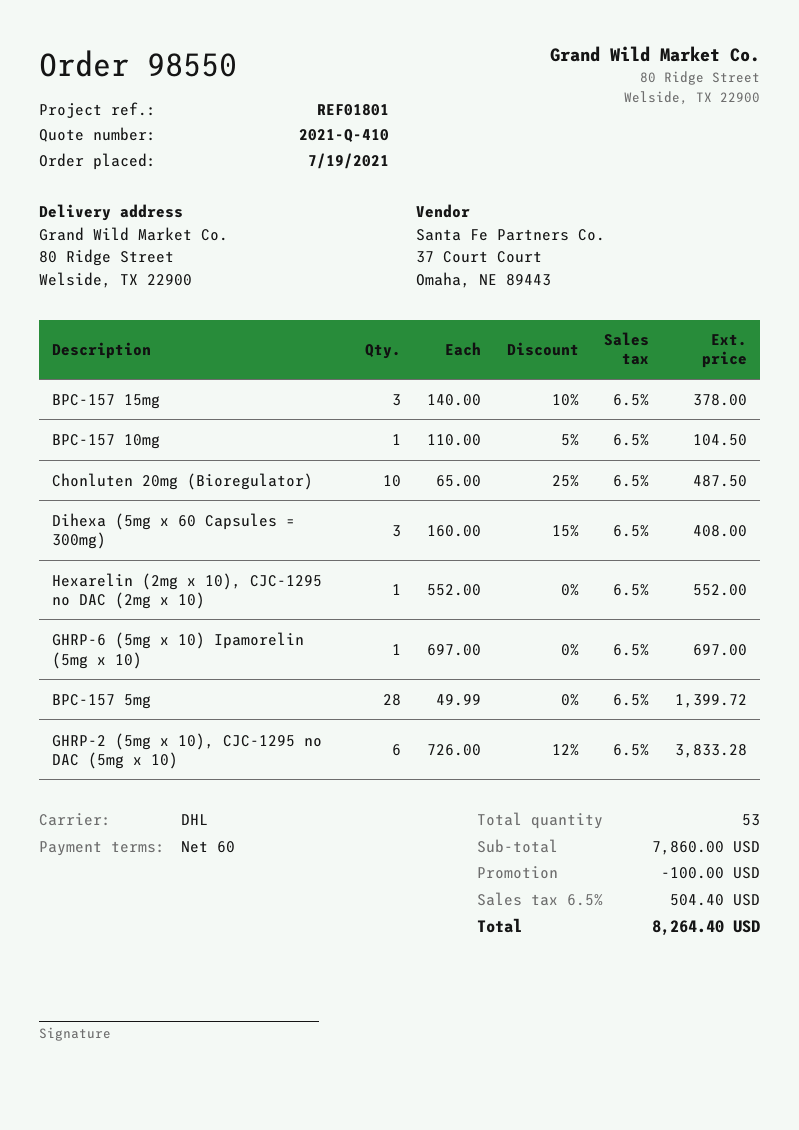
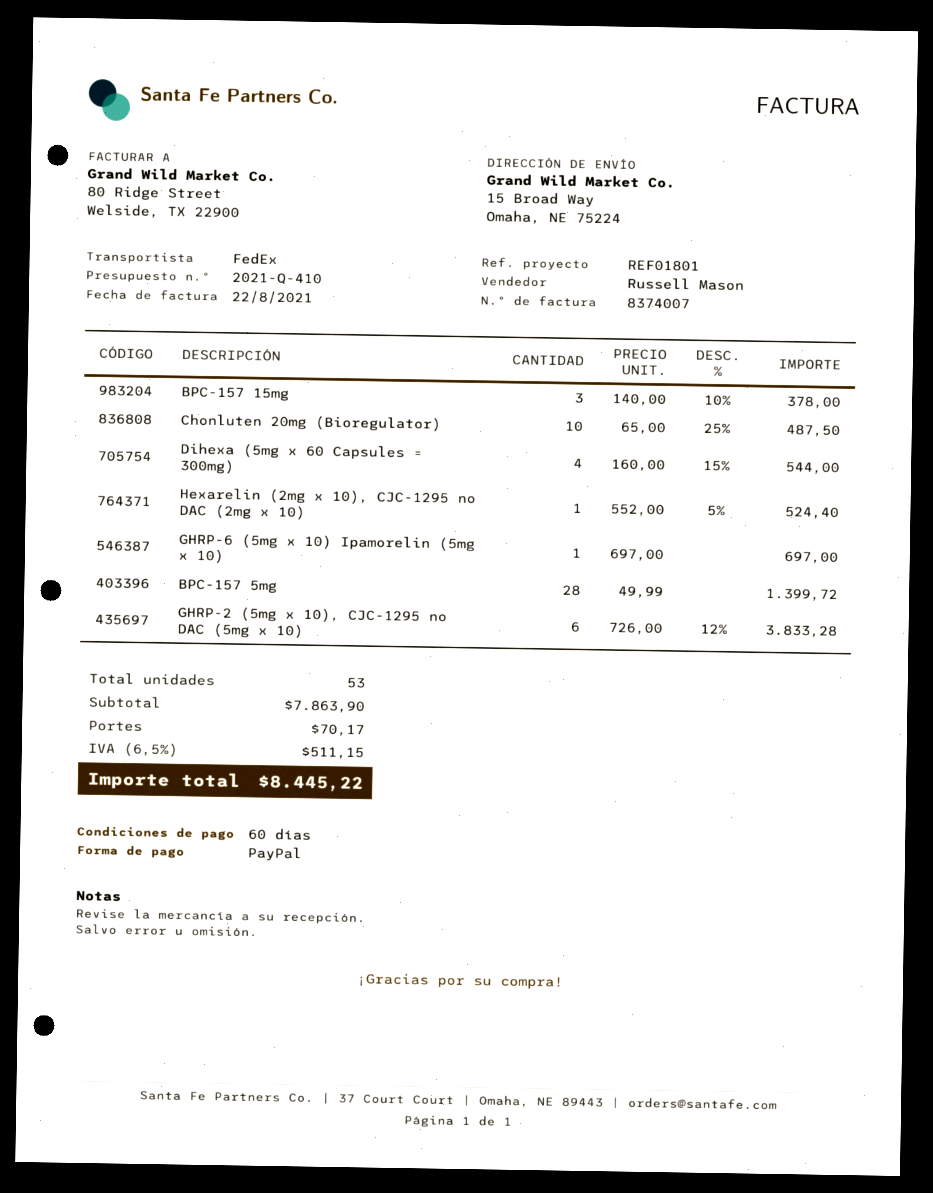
shipping method: DHL -> FedEx
ship to: 80 Ridge Street, Welside, TX 22900 -> 15 Broad Way, Omaha, NE 75224
BPC-157 10mg: 1 x 110.00 - 5% = 104.50 -> none
Dihexa (5mg x 60 Capsules = 300mg): 3 x 160.00 - 15% = 408.00 -> 4 x 160.00 - 15% = 544.00
Hexarelin (2mg x 10), CJC-1295 no DAC (2mg x 10): 1 x 552.00 = 552.00 -> 1 x 552.00 - 5% = 524.40
subtotal: 7860.00 -> 7863.90
discount: 100.00 -> none
shipping: none -> 70.17
tax: 6.5% = 504.40 -> 6.5% = 511.15
total: 8264.40 -> 8445.22

